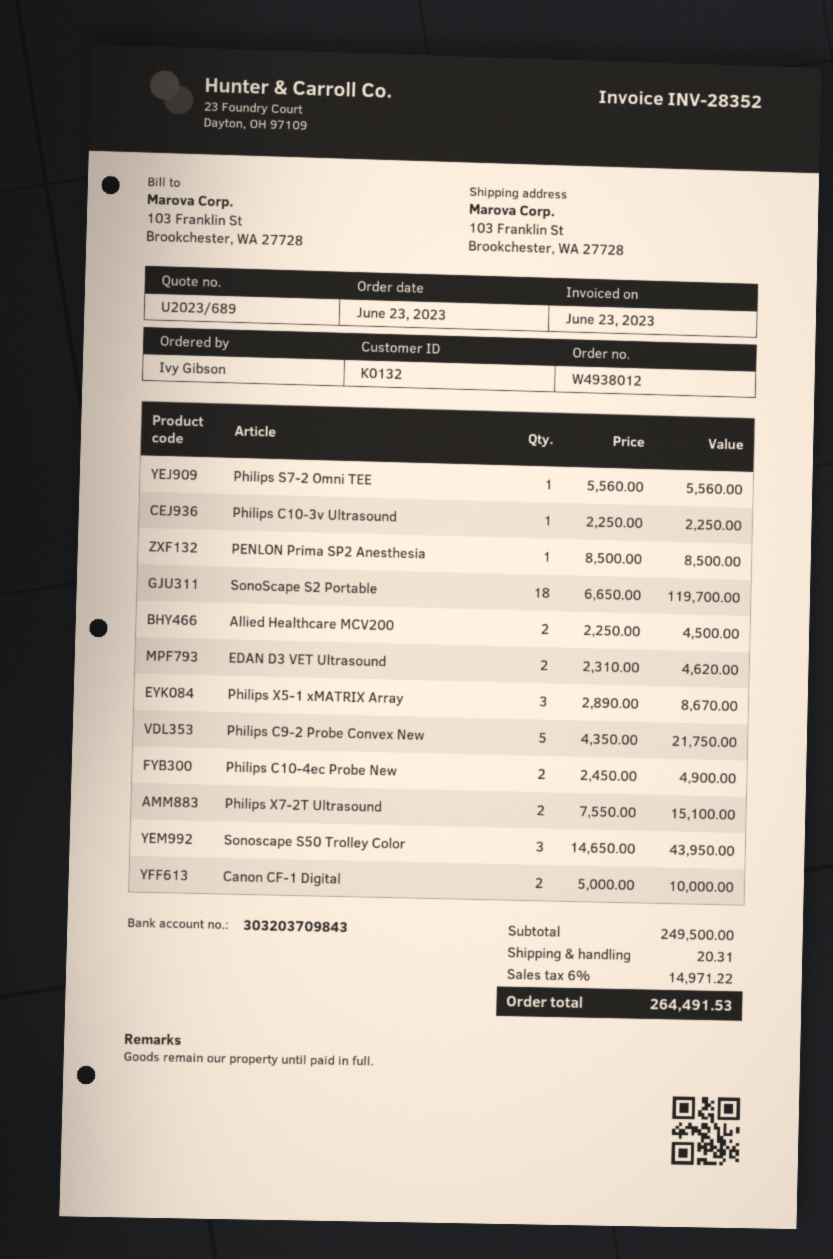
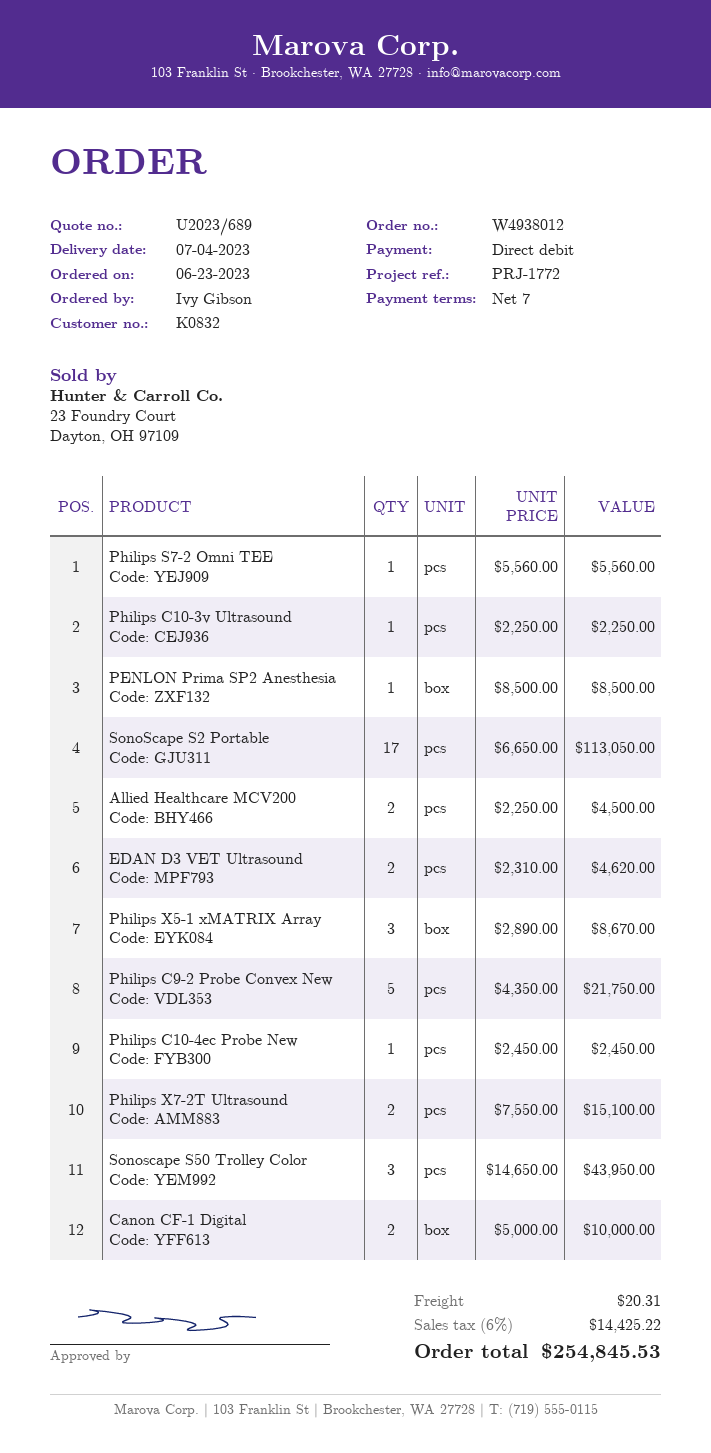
customer number: K0132 -> K0832
SonoScape S2 Portable: 18 x 6650.00 = 119700.00 -> 17 x 6650.00 = 113050.00
Philips C10-4ec Probe New: 2 x 2450.00 = 4900.00 -> 1 x 2450.00 = 2450.00
tax: 6% = 14971.22 -> 6% = 14425.22
total: 264491.53 -> 254845.53

